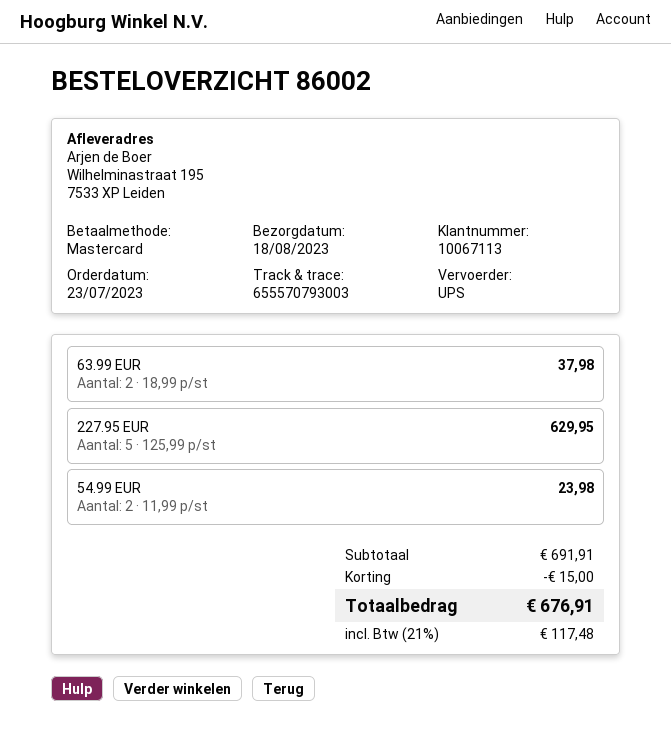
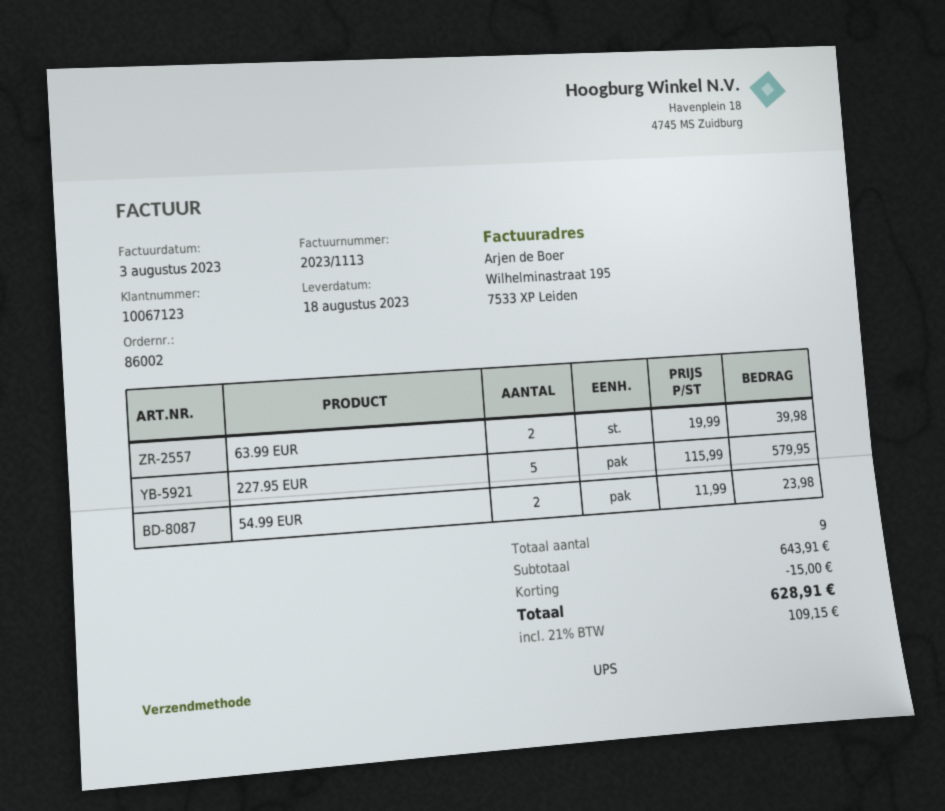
customer number: 10067113 -> 10067123
63.99 EUR: 2 x 18.99 = 37.98 -> 2 x 19.99 = 39.98
227.95 EUR: 5 x 125.99 = 629.95 -> 5 x 115.99 = 579.95
subtotal: 691.91 -> 643.91
tax: 21% = 117.48 -> 21% = 109.15
total: 676.91 -> 628.91

